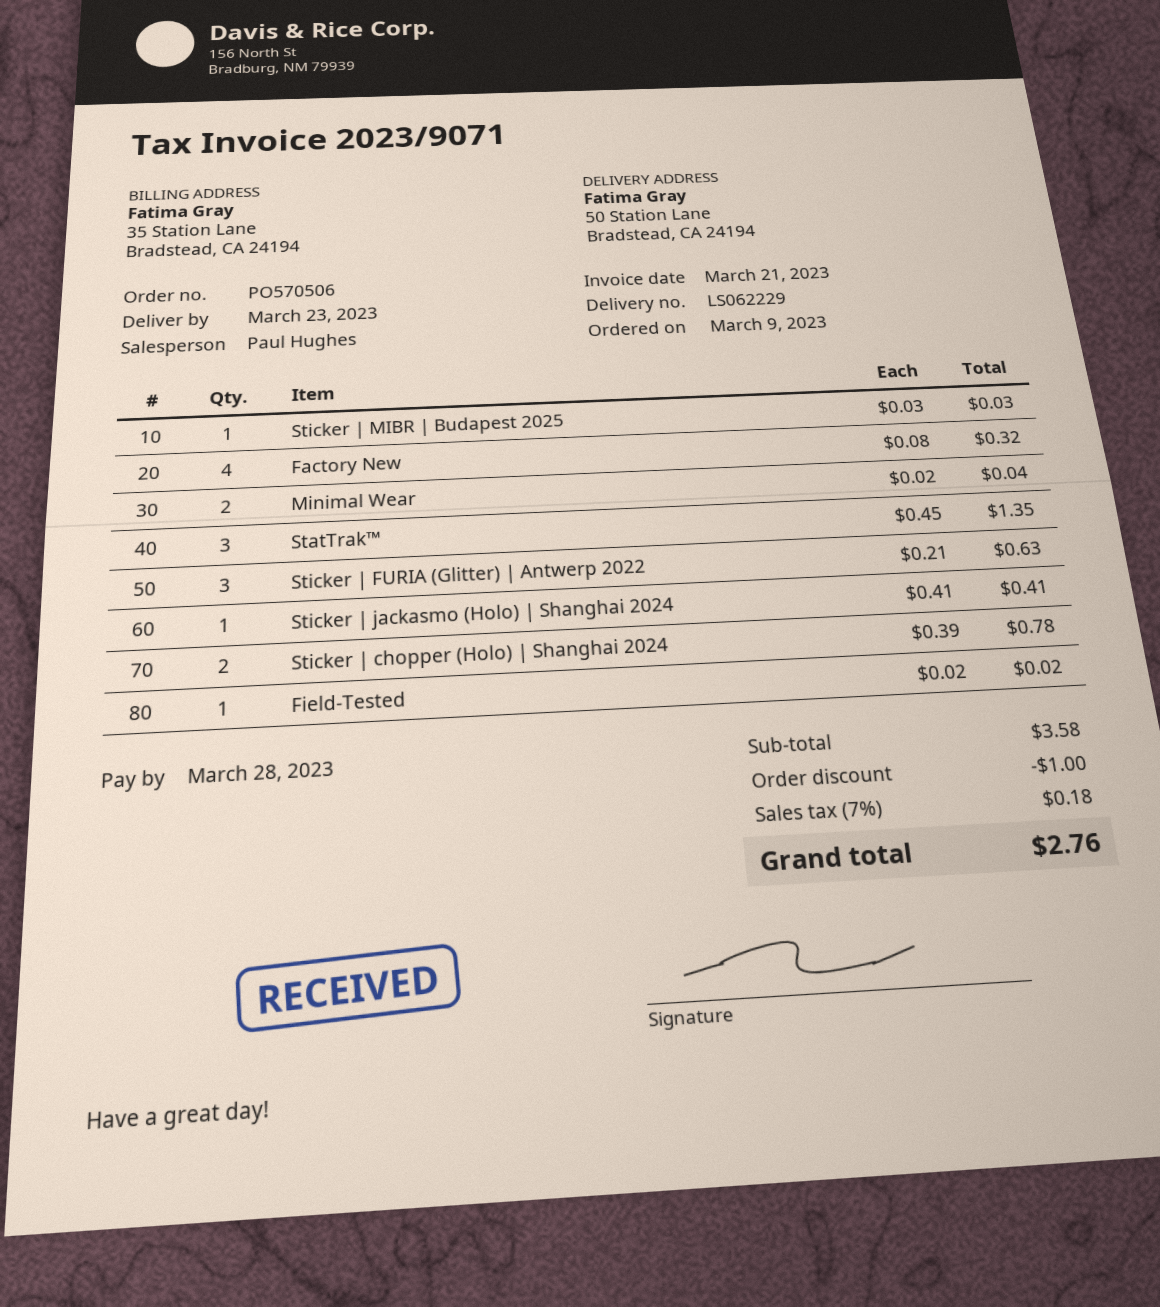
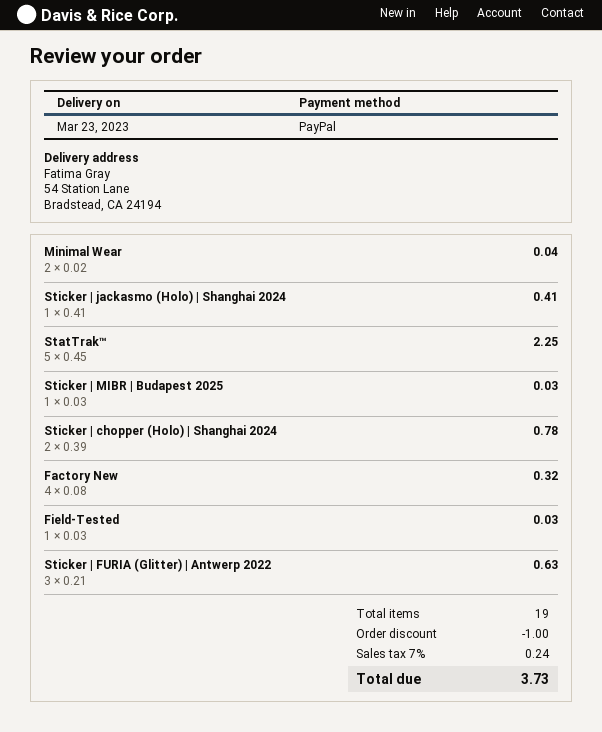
ship to: 50 Station Lane, Bradstead, CA 24194 -> 54 Station Lane, Bradstead, CA 24194
StatTrak™: 3 x 0.45 = 1.35 -> 5 x 0.45 = 2.25
Field-Tested: 1 x 0.02 = 0.02 -> 1 x 0.03 = 0.03
tax: 7% = 0.18 -> 7% = 0.24
total: 2.76 -> 3.73

